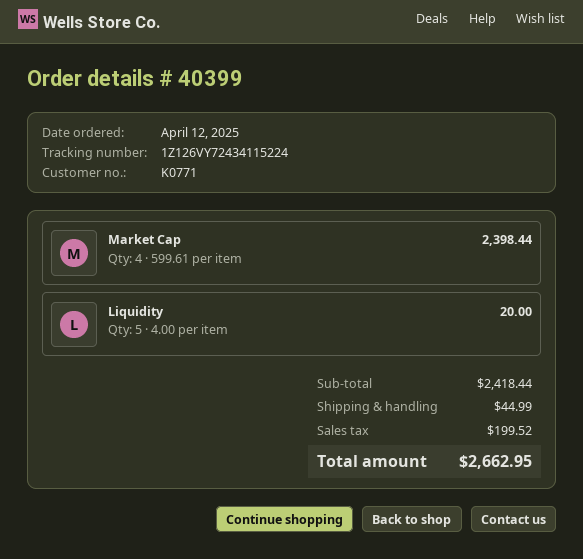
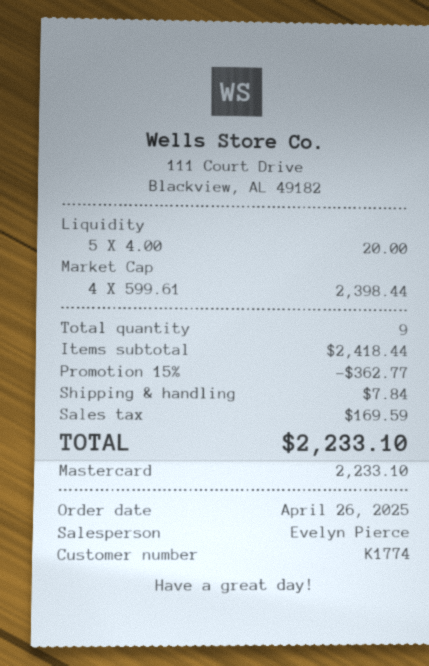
order date: 2025-04-12 -> 2025-04-26
customer number: K0771 -> K1774
discount: none -> 15% = 362.77
shipping: 44.99 -> 7.84
tax: 199.52 -> 169.59
total: 2662.95 -> 2233.10

